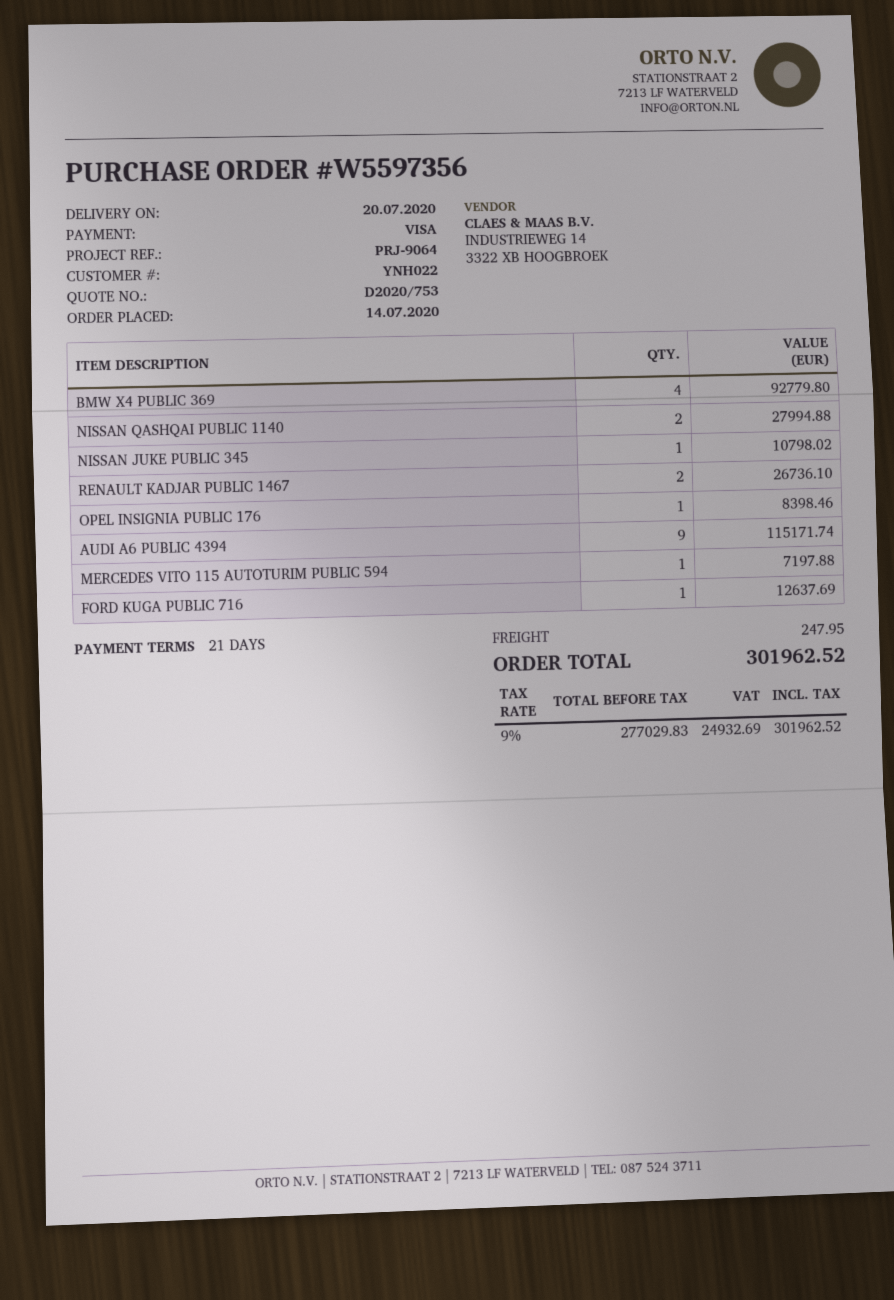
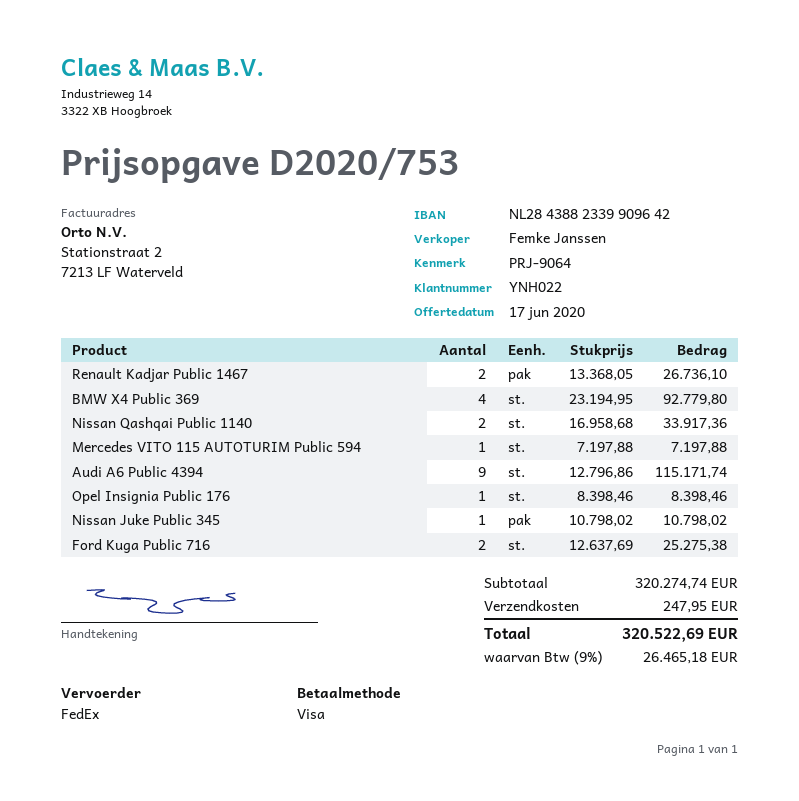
NISSAN QASHQAI PUBLIC 1140: 2 for 27994.88 -> 2 for 33917.36
FORD KUGA PUBLIC 716: 1 for 12637.69 -> 2 for 25275.38
tax: 9% = 24932.69 -> 9% = 26465.18
total: 301962.52 -> 320522.69

